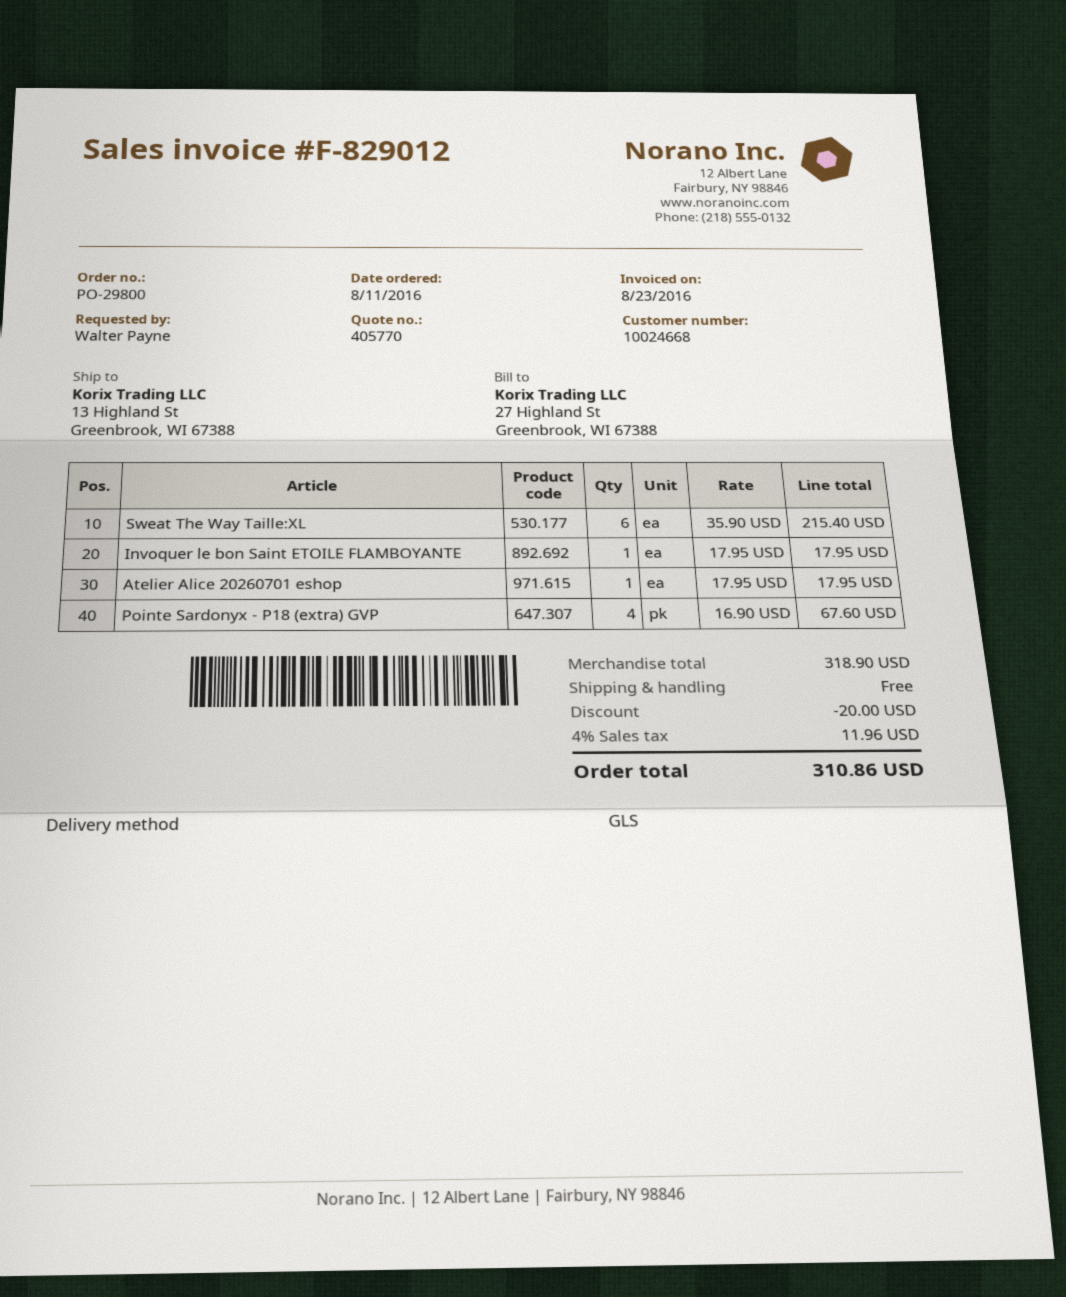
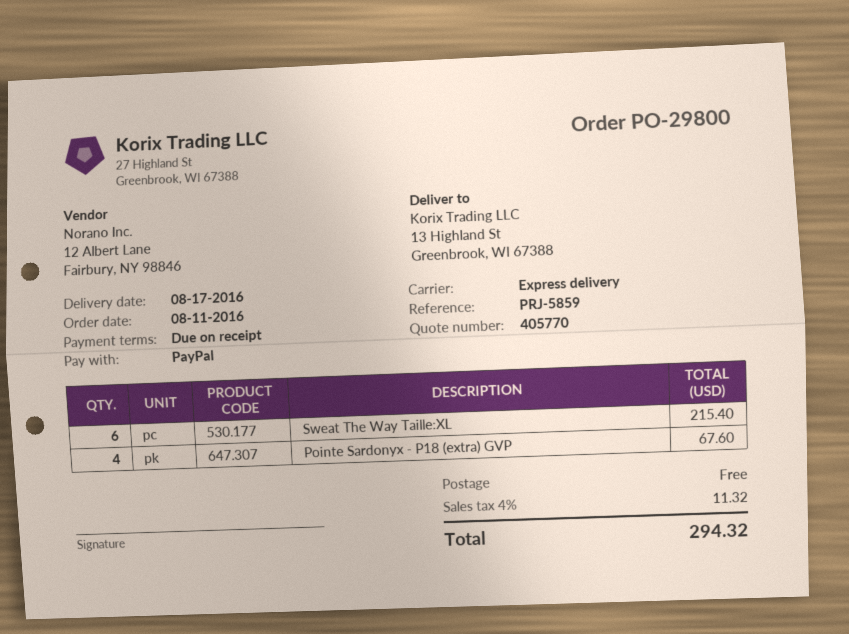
shipping method: GLS -> express
Invoquer le bon Saint ETOILE FLAMBOYANTE: 1 for 17.95 -> none
Atelier Alice 20260701 eshop: 1 for 17.95 -> none
discount: 20.00 -> none
tax: 4% = 11.96 -> 4% = 11.32
total: 310.86 -> 294.32

